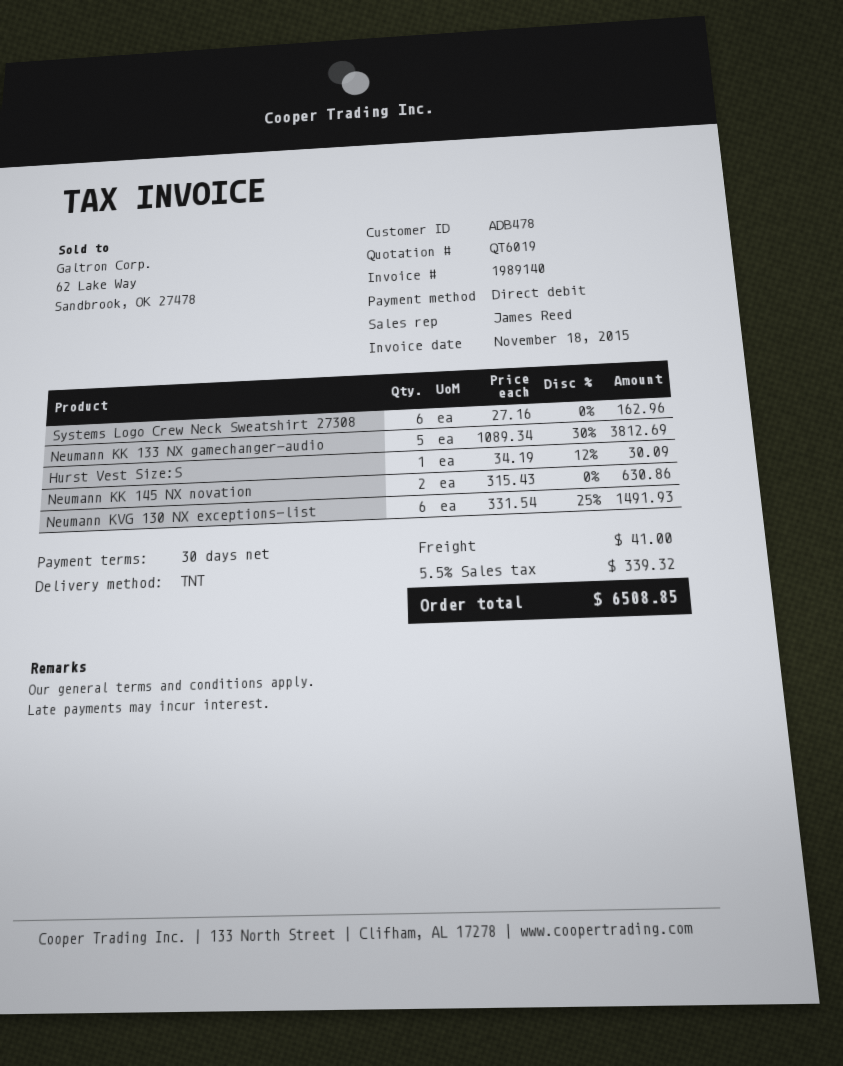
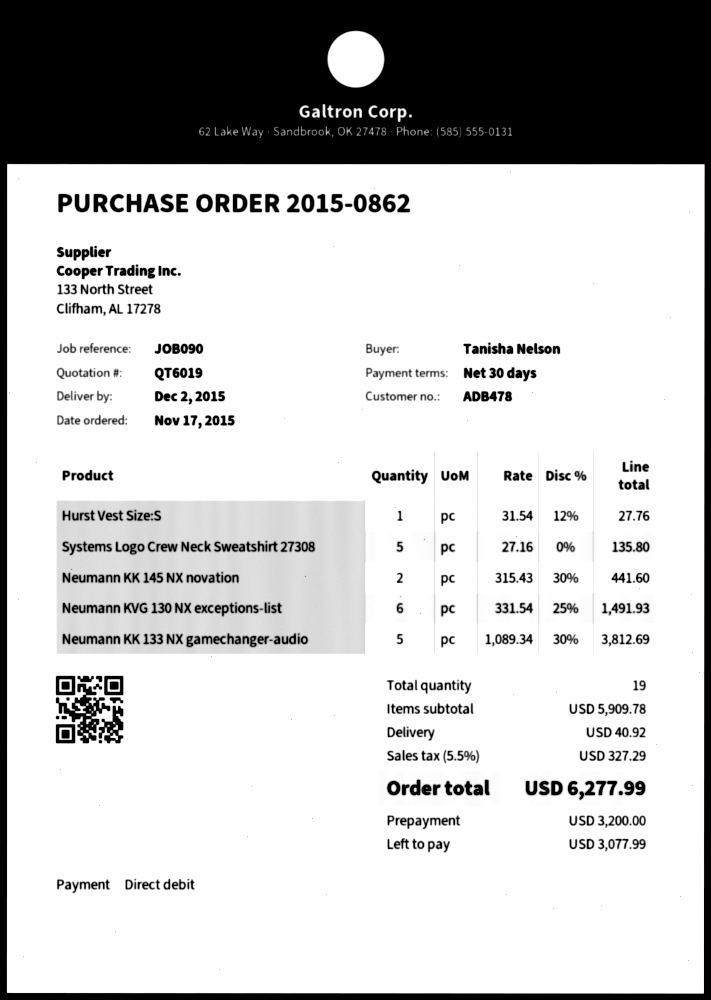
Systems Logo Crew Neck Sweatshirt 27308: 6 x 27.16 = 162.96 -> 5 x 27.16 = 135.80
Hurst Vest Size:S: 1 x 34.19 - 12% = 30.09 -> 1 x 31.54 - 12% = 27.76
Neumann KK 145 NX novation: 2 x 315.43 = 630.86 -> 2 x 315.43 - 30% = 441.60
shipping: 41.00 -> 40.92
tax: 5.5% = 339.32 -> 5.5% = 327.29
total: 6508.85 -> 6277.99

